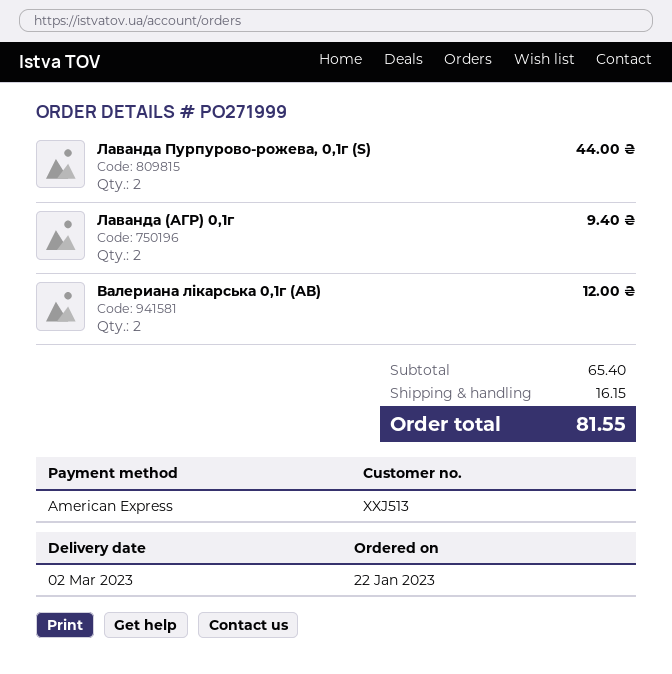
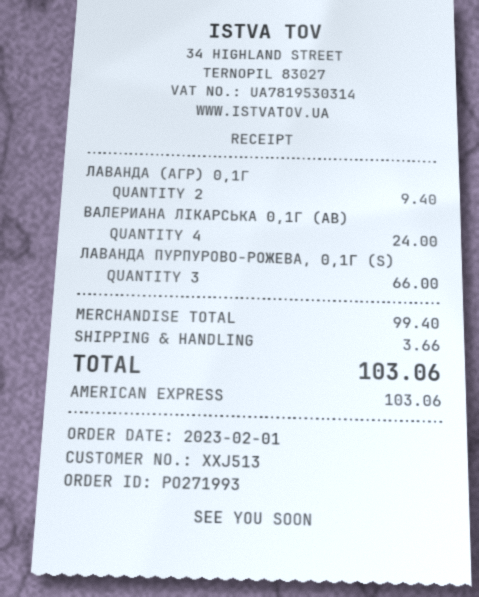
order number: PO271999 -> PO271993
order date: 2023-01-22 -> 2023-02-01
Лаванда Пурпурово-рожева, 0,1г (S): 2 for 44.00 -> 3 for 66.00
Валериана лікарська 0,1г (АВ): 2 for 12.00 -> 4 for 24.00
subtotal: 65.40 -> 99.40
shipping: 16.15 -> 3.66
total: 81.55 -> 103.06

